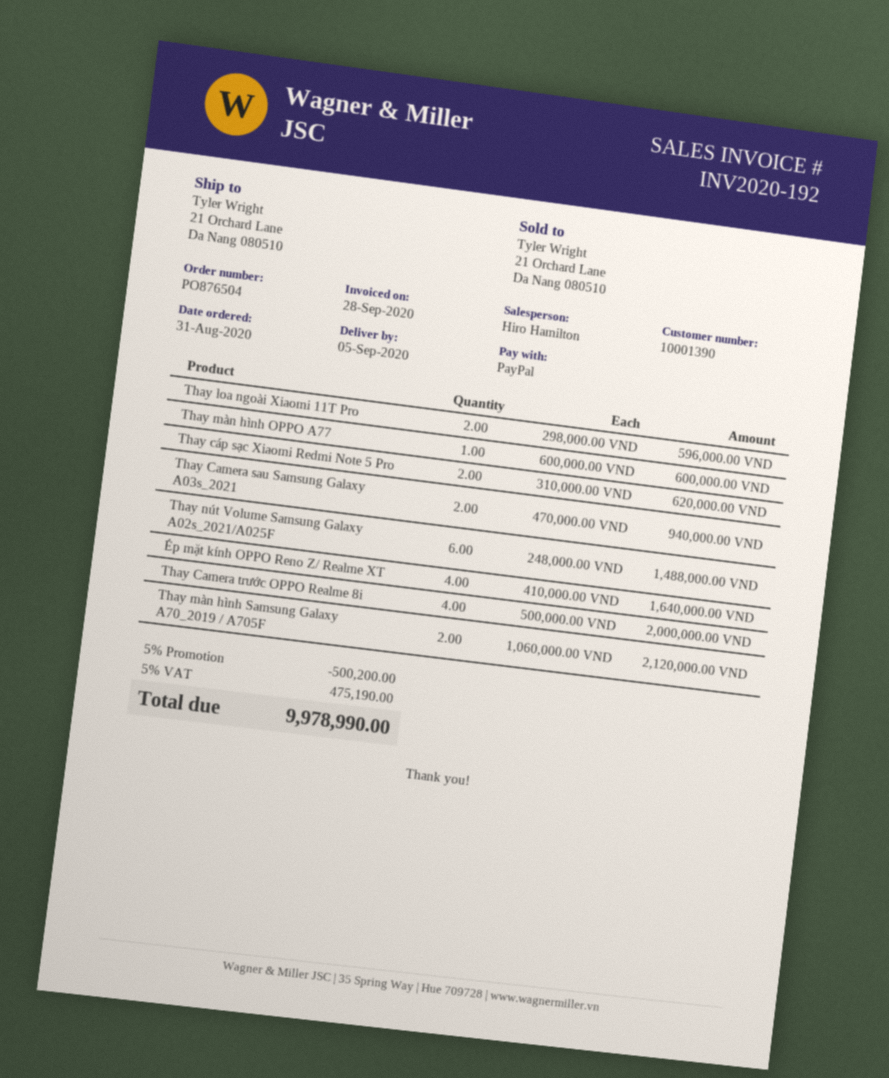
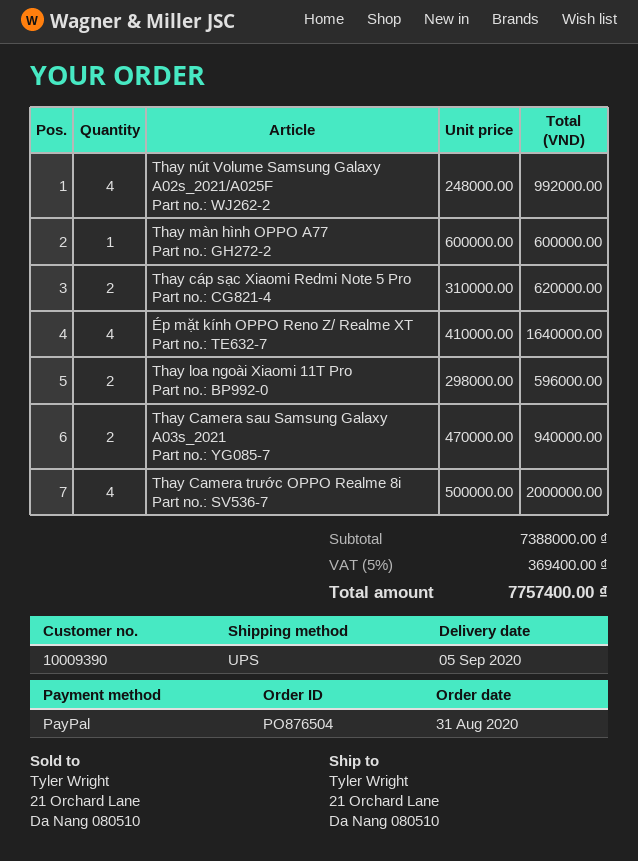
customer number: 10001390 -> 10009390
Thay nút Volume Samsung Galaxy A02s_2021/A025F: 6 x 248000.00 = 1488000.00 -> 4 x 248000.00 = 992000.00
Thay màn hình Samsung Galaxy A70_2019 / A705F: 2 x 1060000.00 = 2120000.00 -> none
discount: 5% = 500200.00 -> none
tax: 5% = 475190.00 -> 5% = 369400.00
total: 9978990.00 -> 7757400.00

